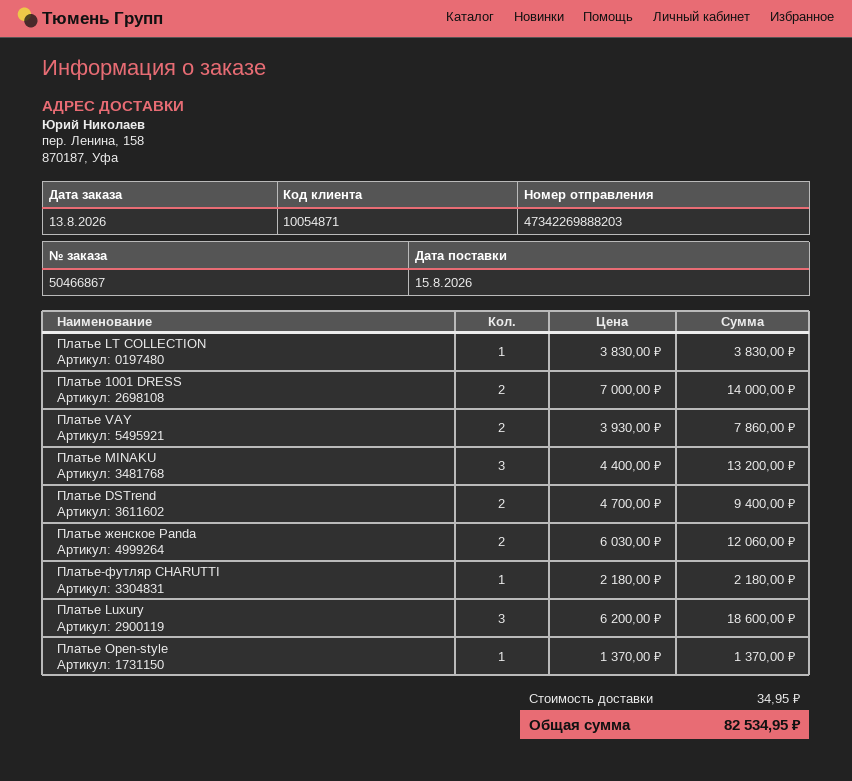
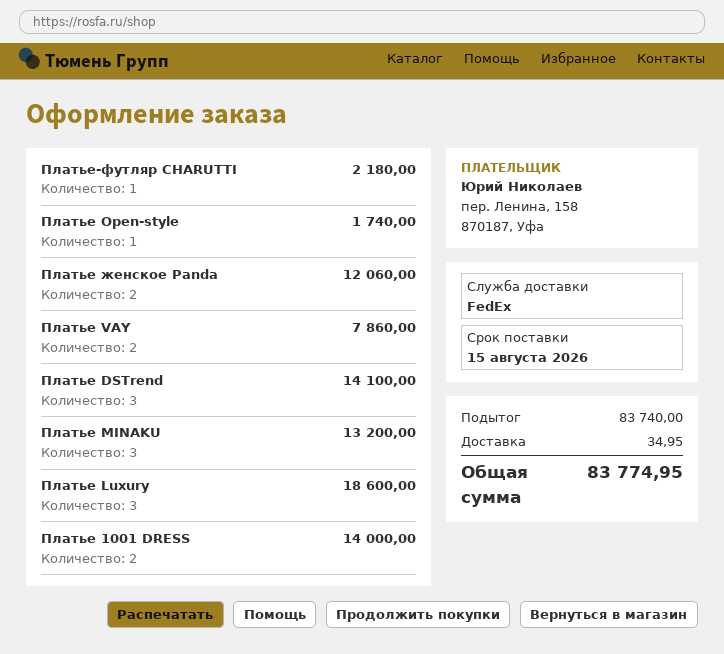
Платье LT COLLECTION: 1 for 3830.00 -> none
Платье DSTrend: 2 for 9400.00 -> 3 for 14100.00
Платье Open-style: 1 for 1370.00 -> 1 for 1740.00
total: 82534.95 -> 83774.95

